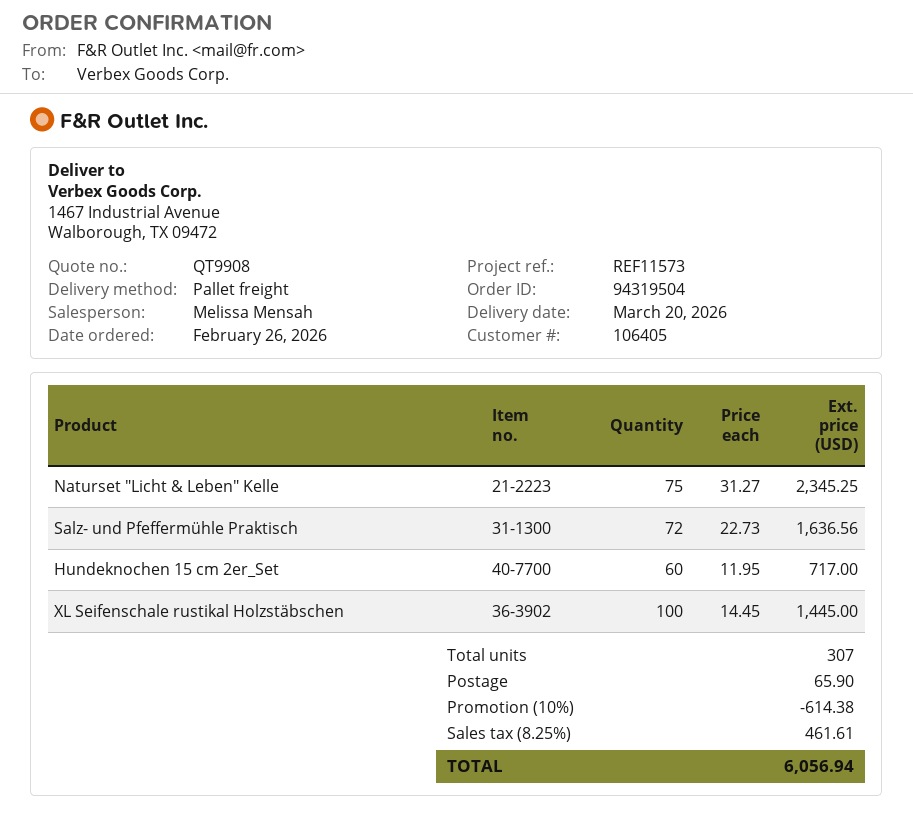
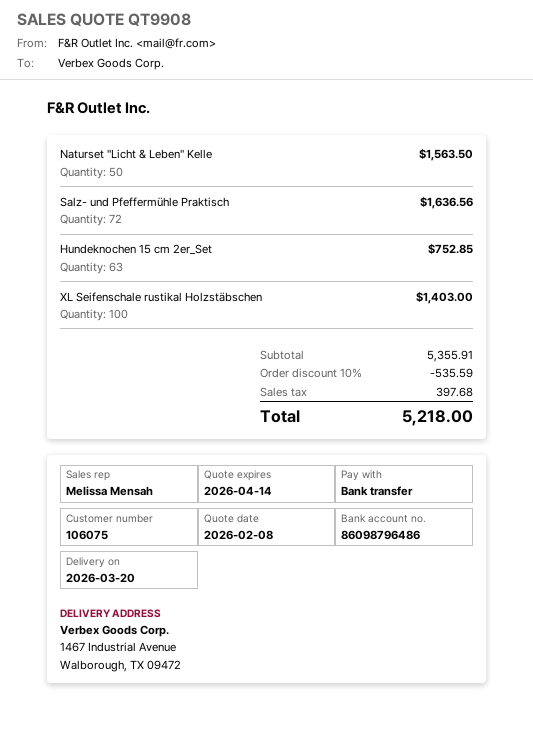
customer number: 106405 -> 106075
Naturset "Licht & Leben" Kelle: 75 for 2345.25 -> 50 for 1563.50
Hundeknochen 15 cm 2er_Set: 60 for 717.00 -> 63 for 752.85
XL Seifenschale rustikal Holzstäbschen: 100 for 1445.00 -> 100 for 1403.00
discount: 10% = 614.38 -> 10% = 535.59
shipping: 65.90 -> none
tax: 461.61 -> 397.68
total: 6056.94 -> 5218.00

